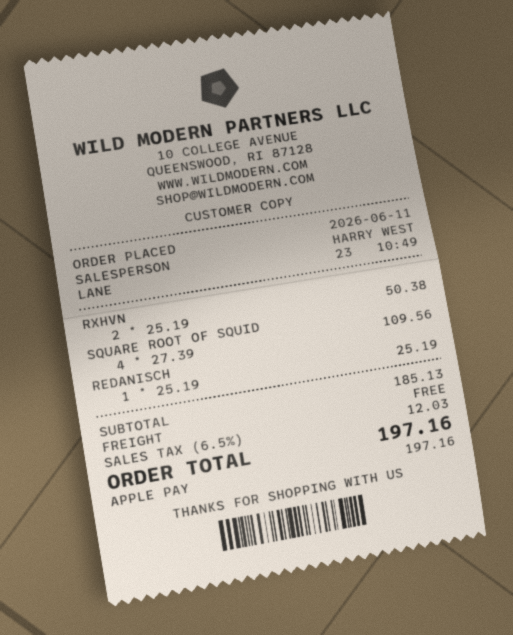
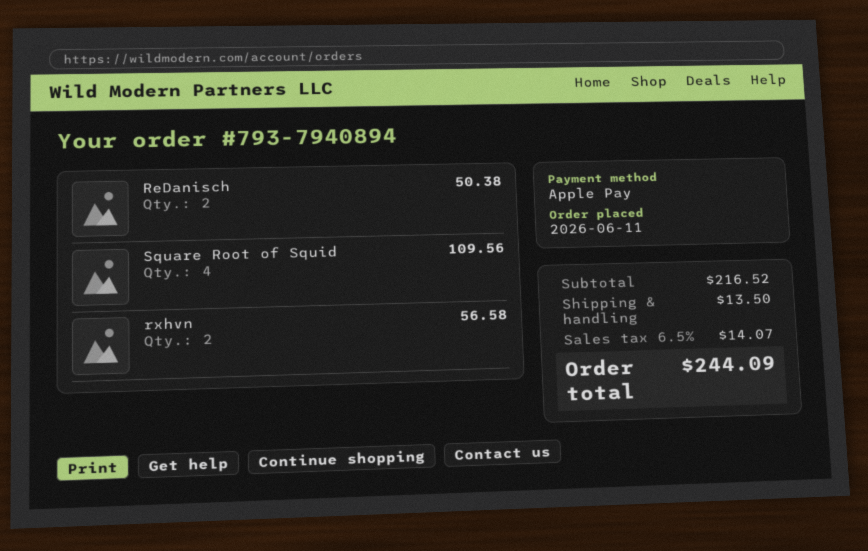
RXHVN: 2 for 50.38 -> 2 for 56.58
REDANISCH: 1 for 25.19 -> 2 for 50.38
subtotal: 185.13 -> 216.52
shipping: 0.00 -> 13.50
tax: 6.5% = 12.03 -> 6.5% = 14.07
total: 197.16 -> 244.09

